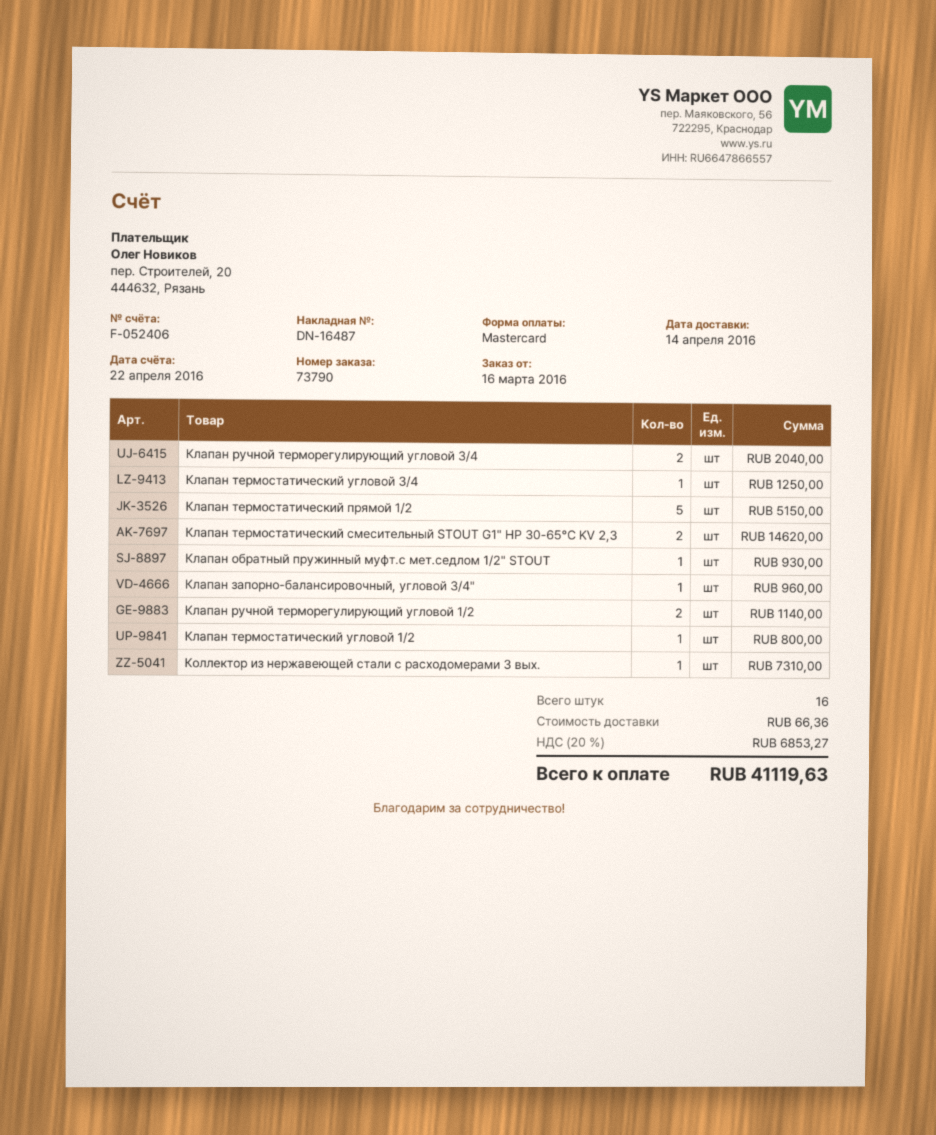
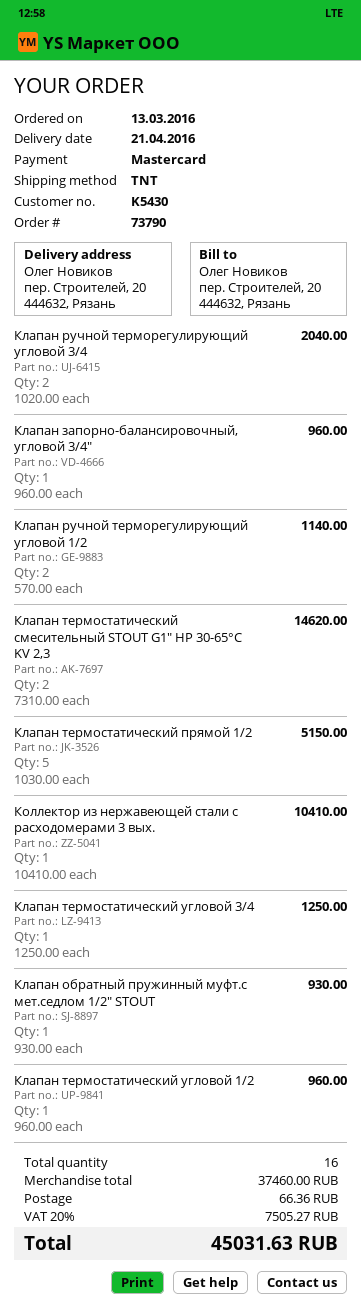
order date: 2016-03-16 -> 2016-03-13
delivery date: 2016-04-14 -> 2016-04-21
Клапан термостатический угловой 1/2: 1 for 800.00 -> 1 for 960.00
Коллектор из нержавеющей стали с расходомерами 3 вых.: 1 for 7310.00 -> 1 for 10410.00
tax: 20% = 6853.27 -> 20% = 7505.27
total: 41119.63 -> 45031.63

